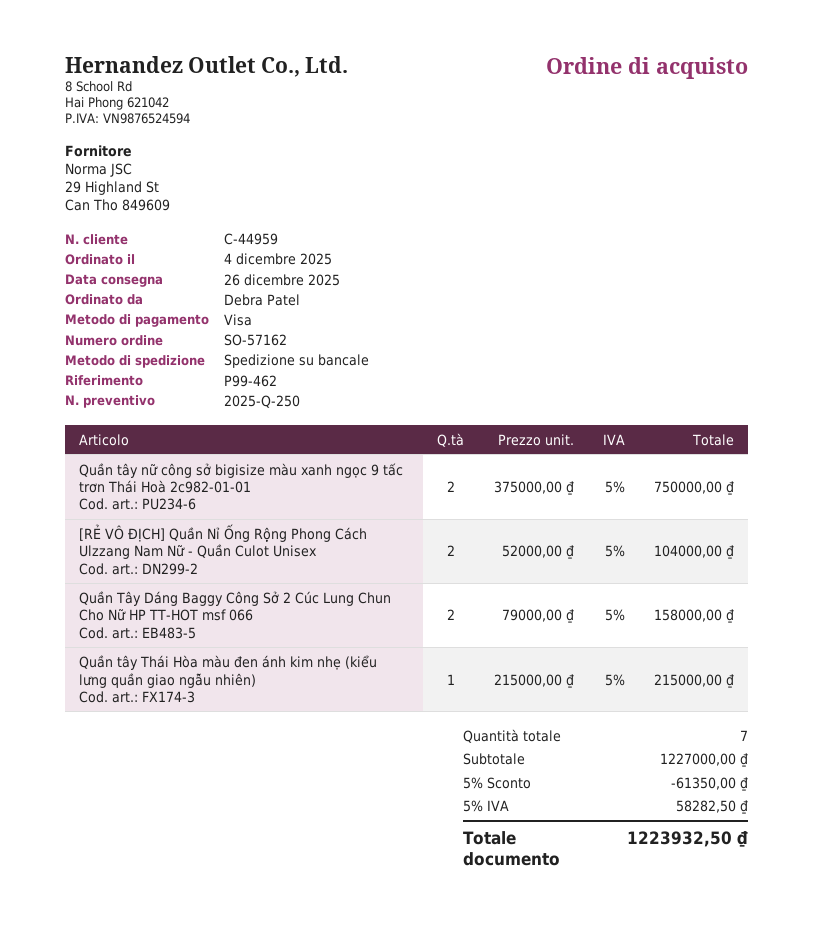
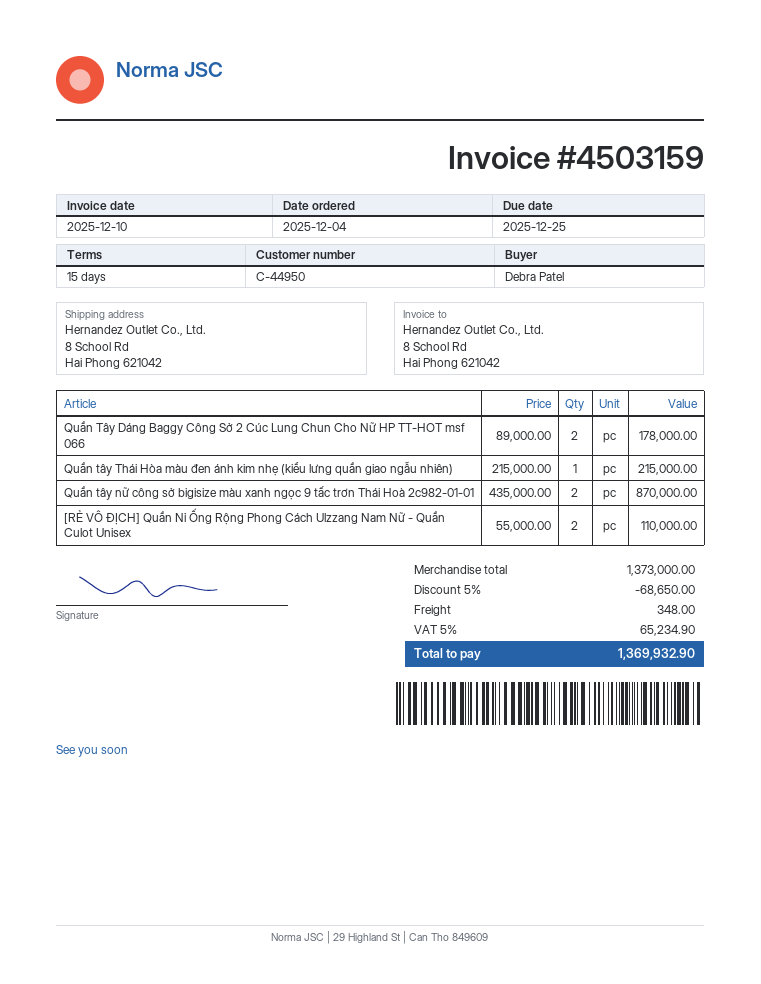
customer number: C-44959 -> C-44950
Quần tây nữ công sở bigisize màu xanh ngọc 9 tấc trơn Thái Hoà 2c982-01-01: 2 x 375000.00 = 750000.00 -> 2 x 435000.00 = 870000.00
[RẺ VÔ ĐỊCH] Quần Nỉ Ống Rộng Phong Cách Ulzzang Nam Nữ - Quần Culot Unisex: 2 x 52000.00 = 104000.00 -> 2 x 55000.00 = 110000.00
Quần Tây Dáng Baggy Công Sở 2 Cúc Lung Chun Cho Nữ HP TT-HOT msf 066: 2 x 79000.00 = 158000.00 -> 2 x 89000.00 = 178000.00
subtotal: 1227000.00 -> 1373000.00
discount: 5% = 61350.00 -> 5% = 68650.00
shipping: none -> 348.00
tax: 5% = 58282.50 -> 5% = 65234.90
total: 1223932.50 -> 1369932.90

